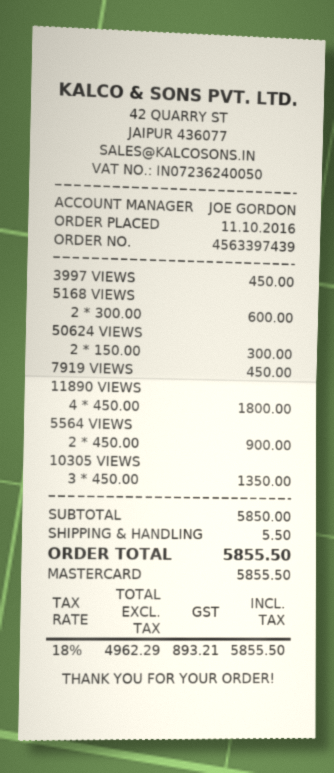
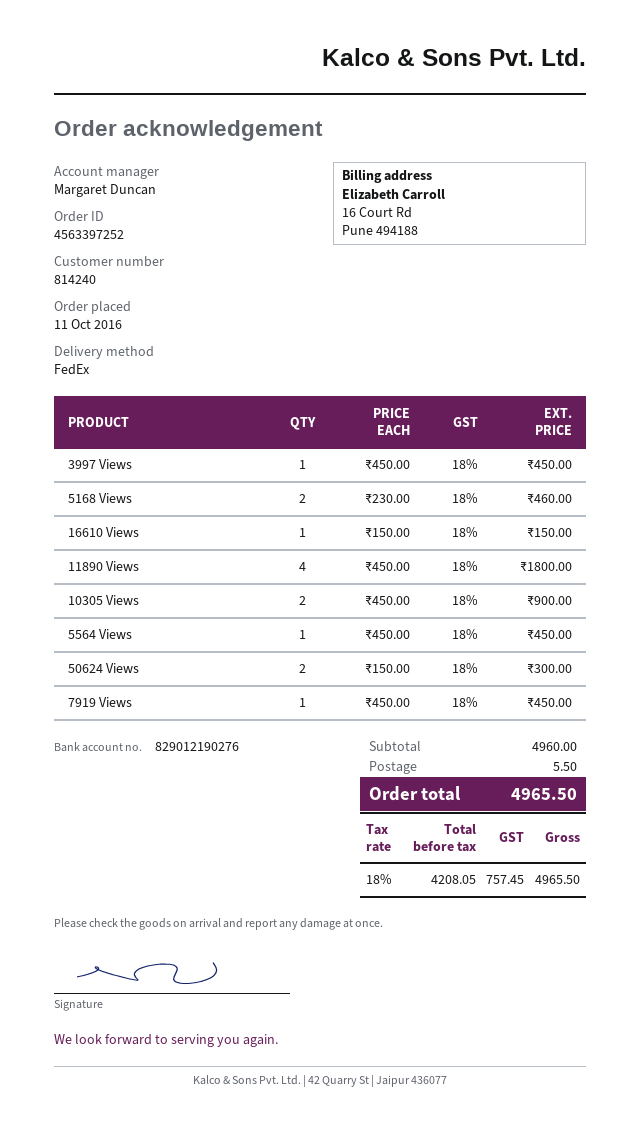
order number: 4563397439 -> 4563397252
sales rep: JOE GORDON -> Margaret Duncan
5168 VIEWS: 2 x 300.00 = 600.00 -> 2 x 230.00 = 460.00
5564 VIEWS: 2 x 450.00 = 900.00 -> 1 x 450.00 = 450.00
10305 VIEWS: 3 x 450.00 = 1350.00 -> 2 x 450.00 = 900.00
16610 Views: none -> 1 x 150.00 = 150.00
subtotal: 5850.00 -> 4960.00
net: 4962.29 -> 4208.05
tax: 18% = 893.21 -> 18% = 757.45
total: 5855.50 -> 4965.50

